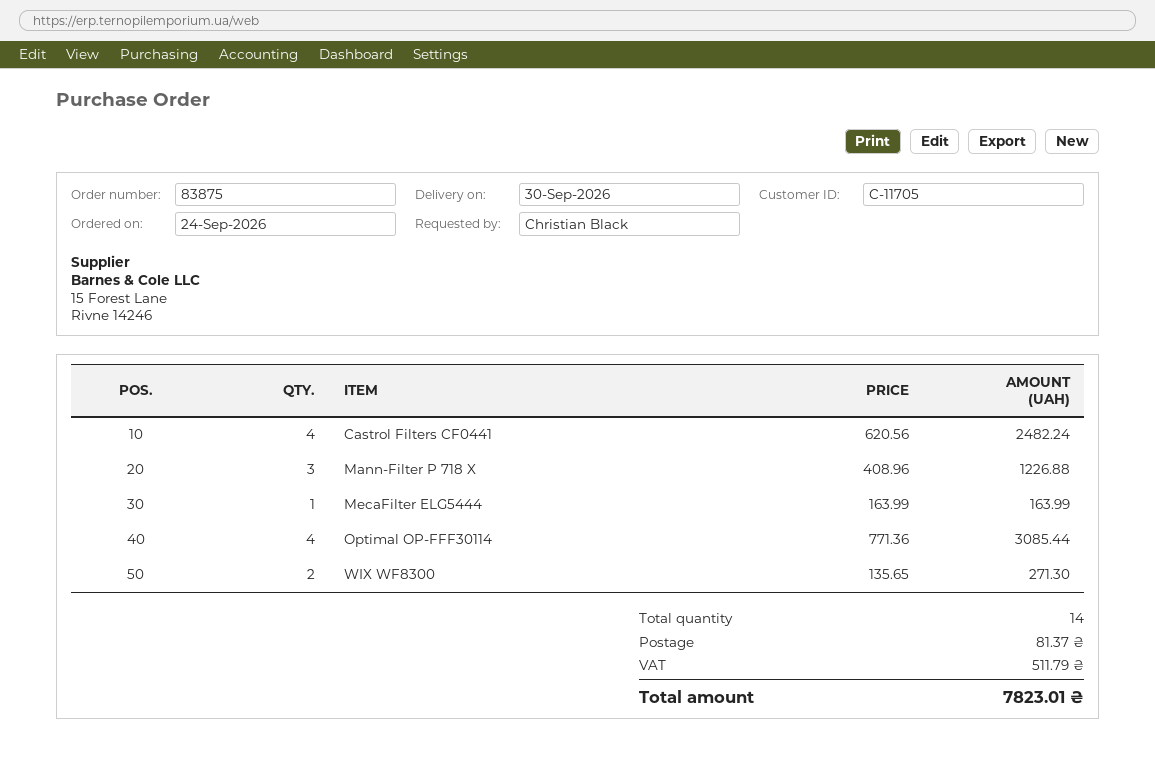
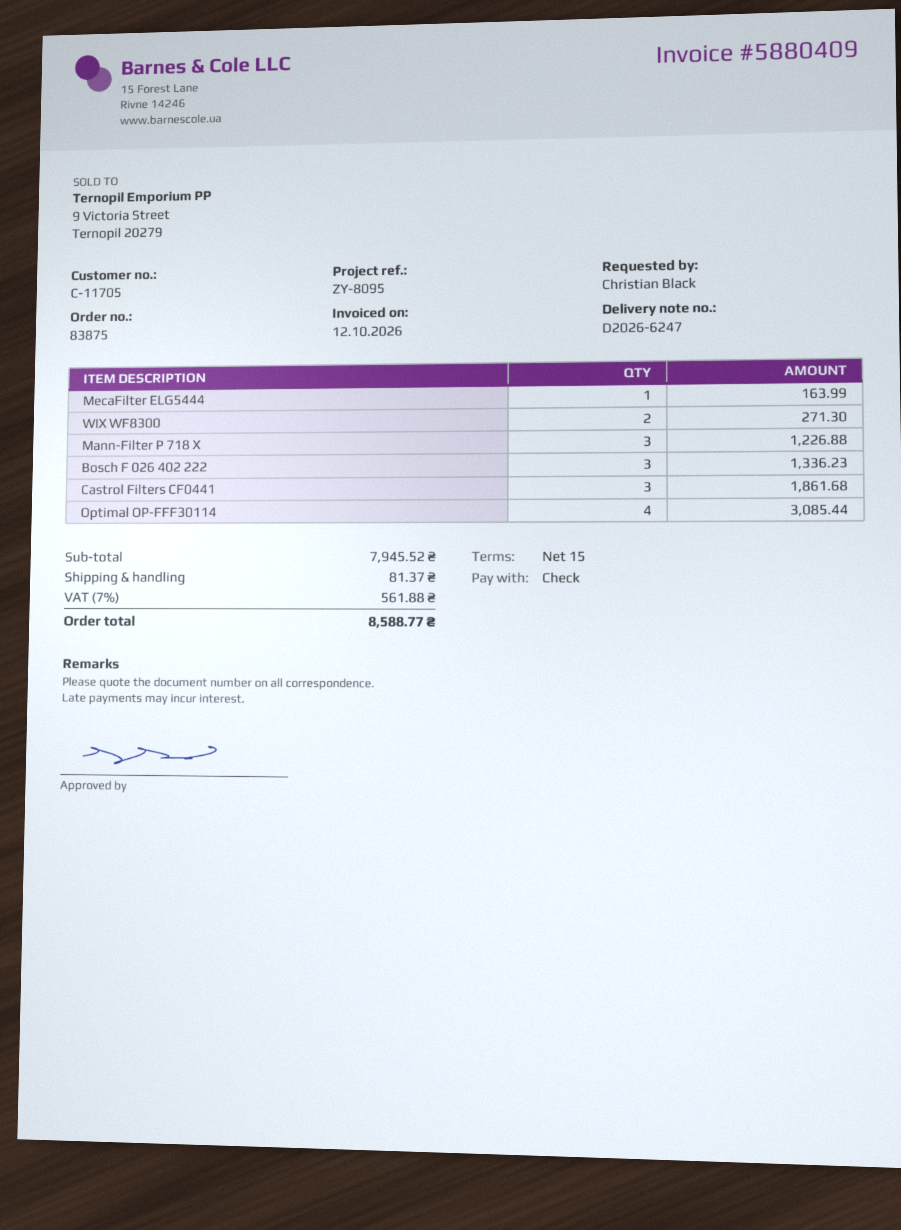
Castrol Filters CF0441: 4 for 2482.24 -> 3 for 1861.68
Bosch F 026 402 222: none -> 3 for 1336.23
tax: 511.79 -> 561.88
total: 7823.01 -> 8588.77

